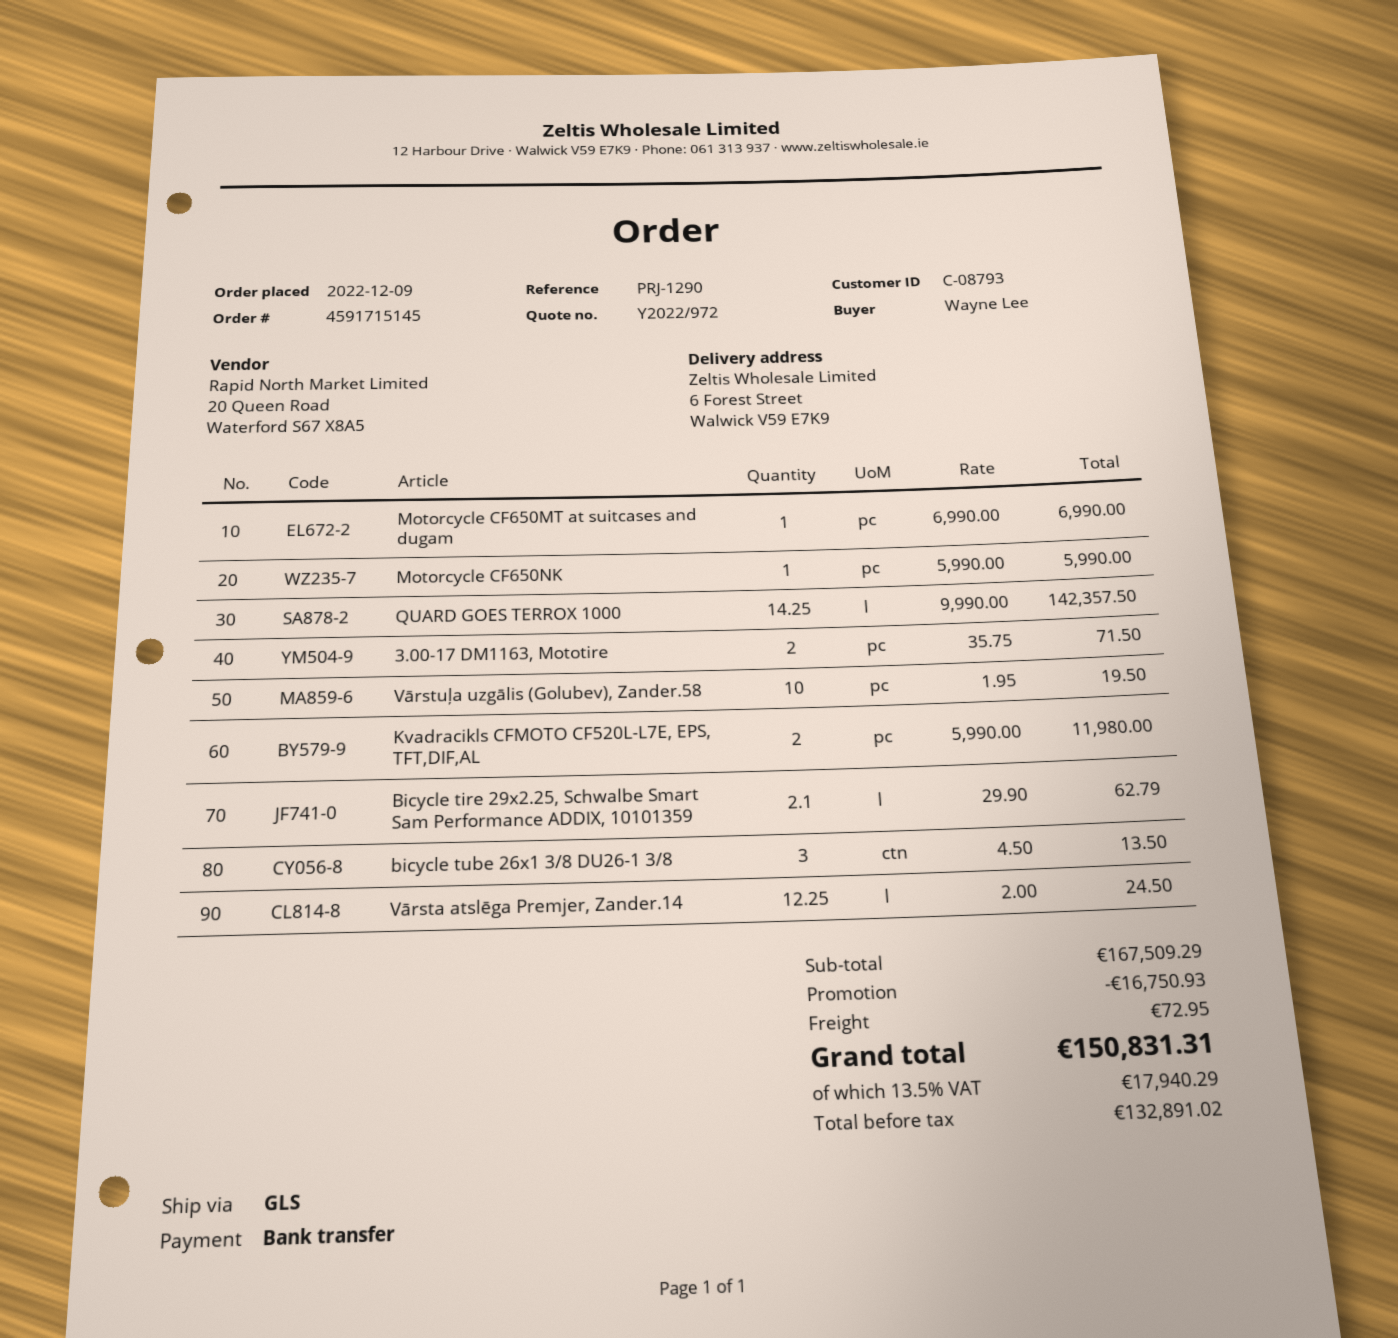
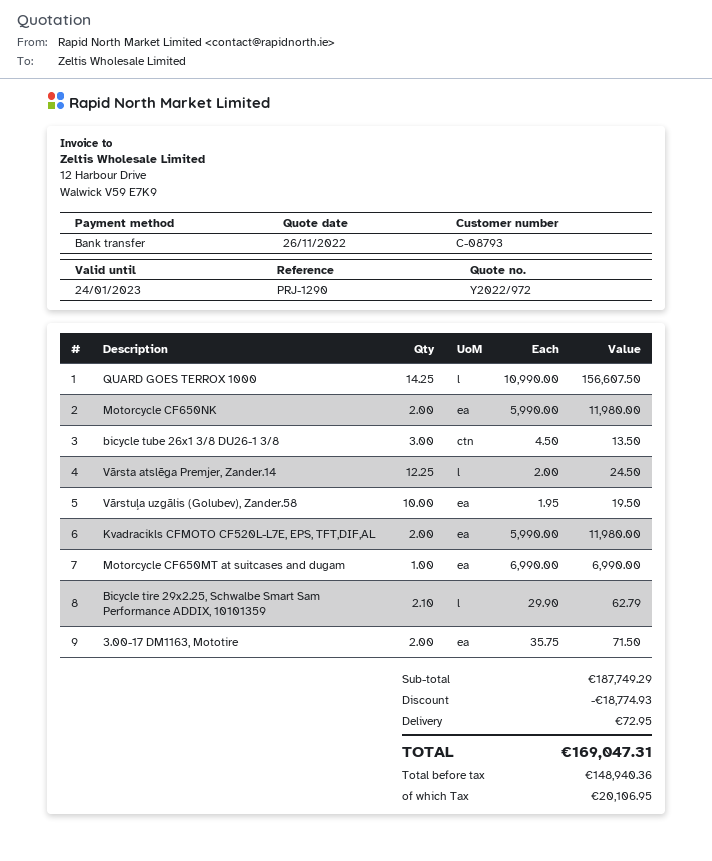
Motorcycle CF650NK: 1 x 5990.00 = 5990.00 -> 2 x 5990.00 = 11980.00
QUARD GOES TERROX 1000: 14.25 x 9990.00 = 142357.50 -> 14.25 x 10990.00 = 156607.50
subtotal: 167509.29 -> 187749.29
discount: 16750.93 -> 18774.93
net: 132891.02 -> 148940.36
tax: 17940.29 -> 20106.95
total: 150831.31 -> 169047.31

